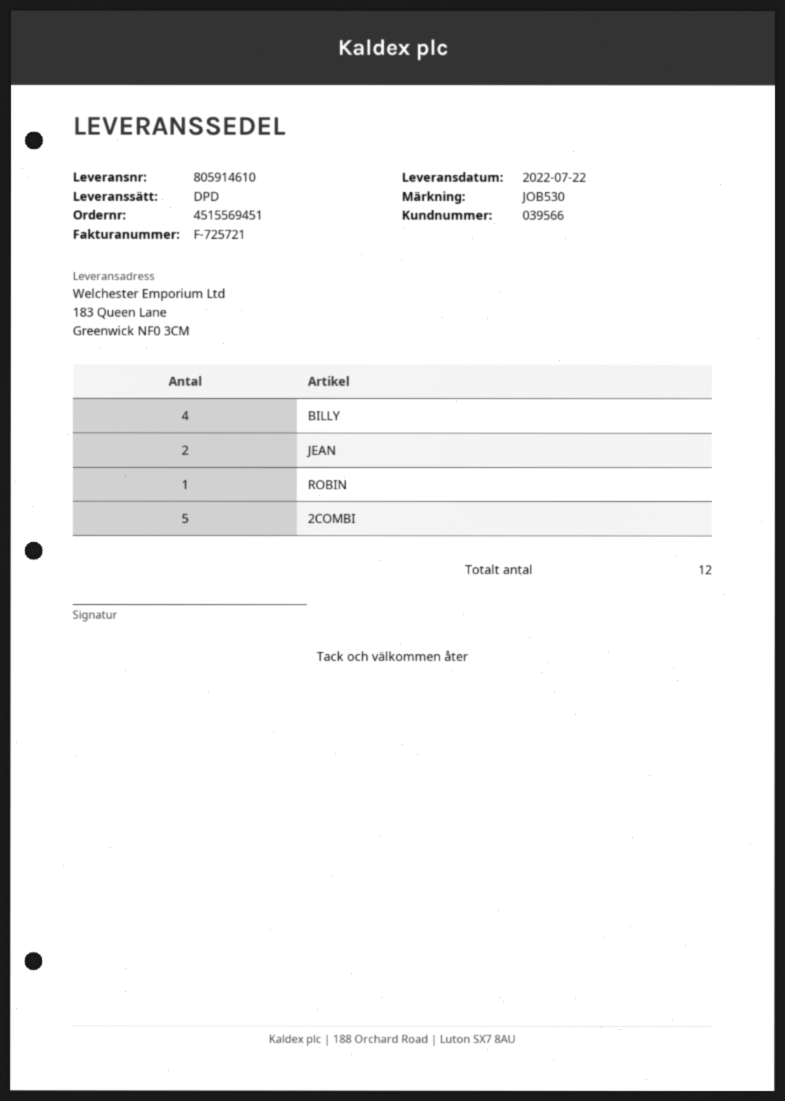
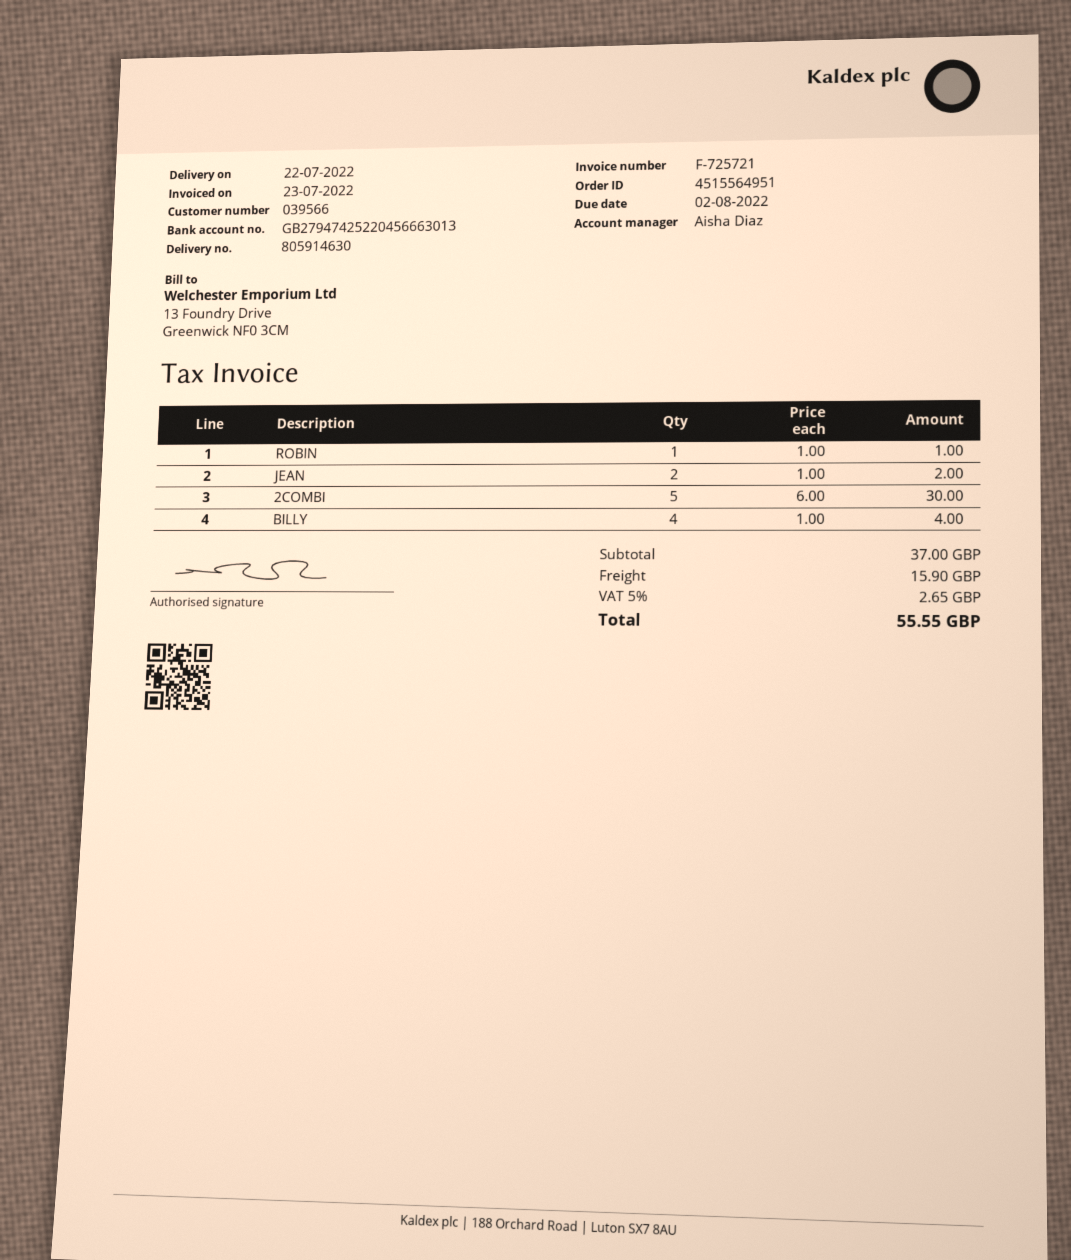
order number: 4515569451 -> 4515564951
delivery note number: 805914610 -> 805914630

